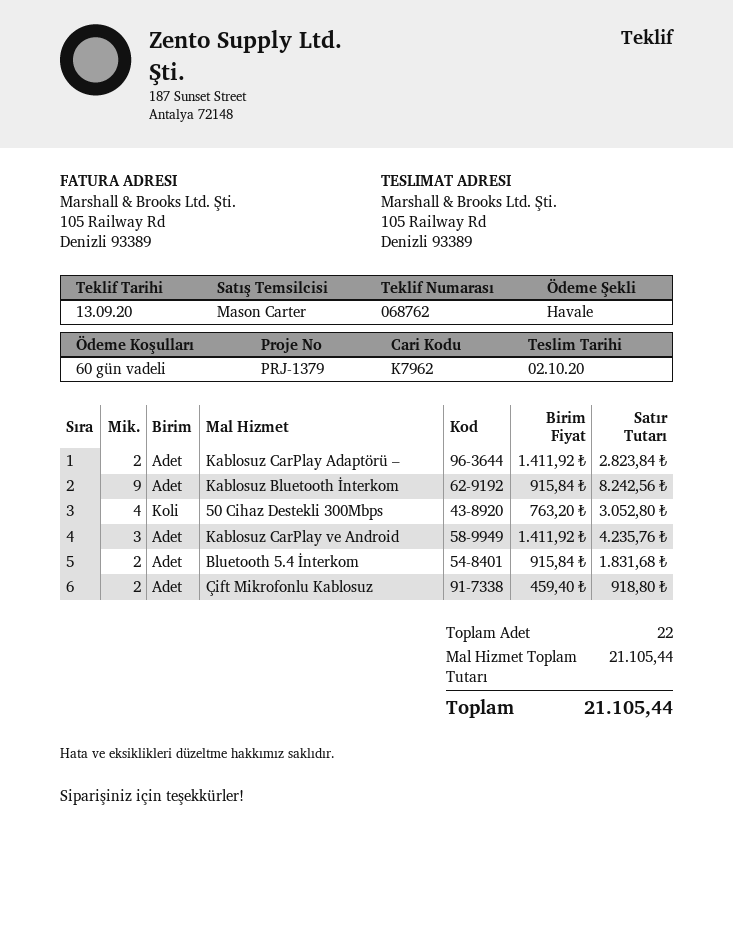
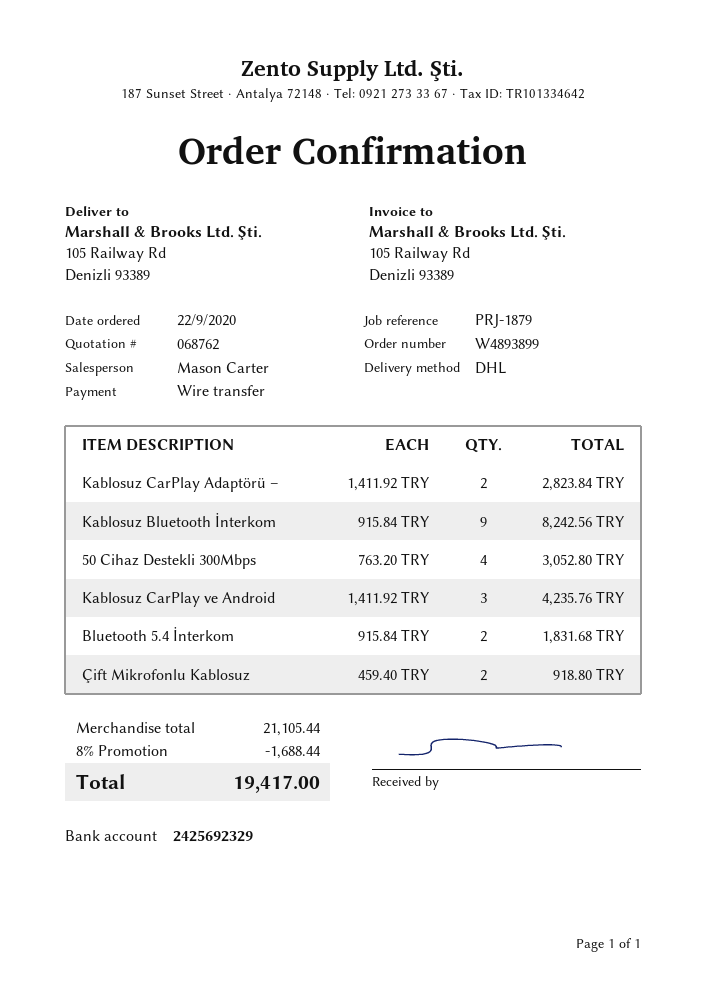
reference: PRJ-1379 -> PRJ-1879
discount: none -> 8% = 1688.44
total: 21105.44 -> 19417.00

